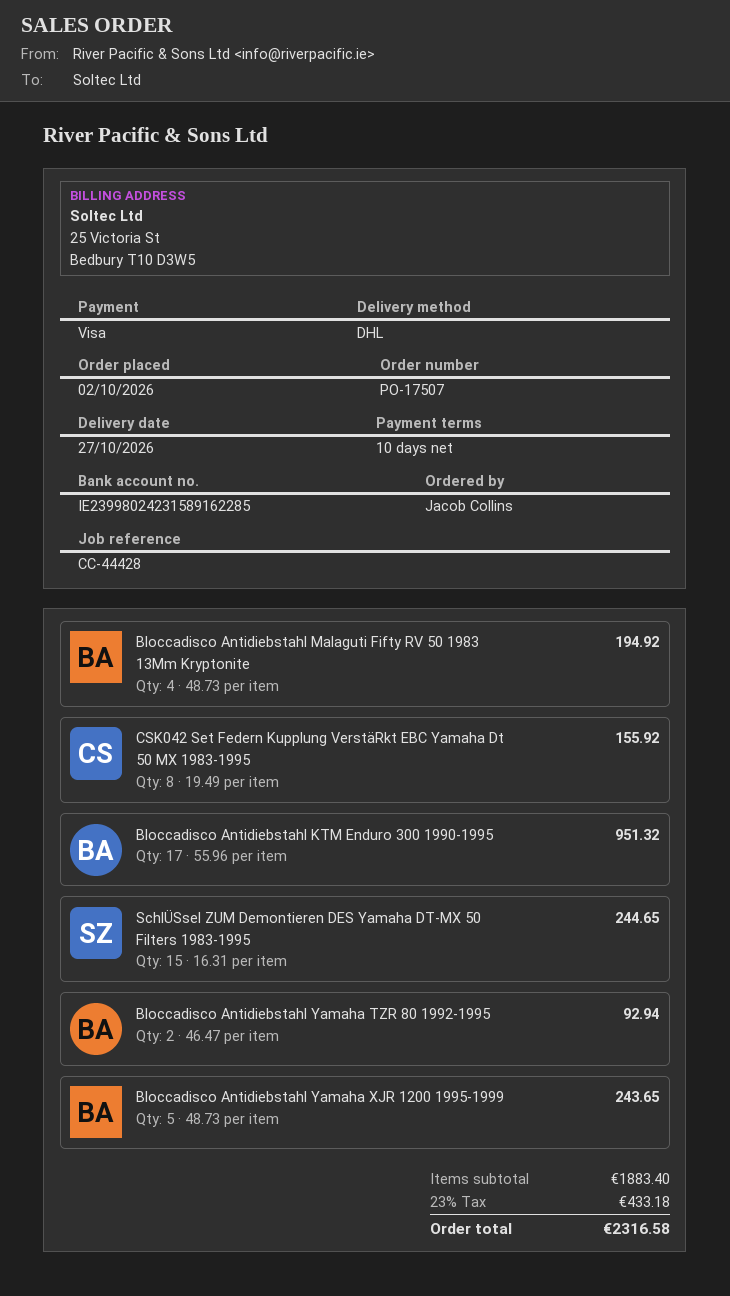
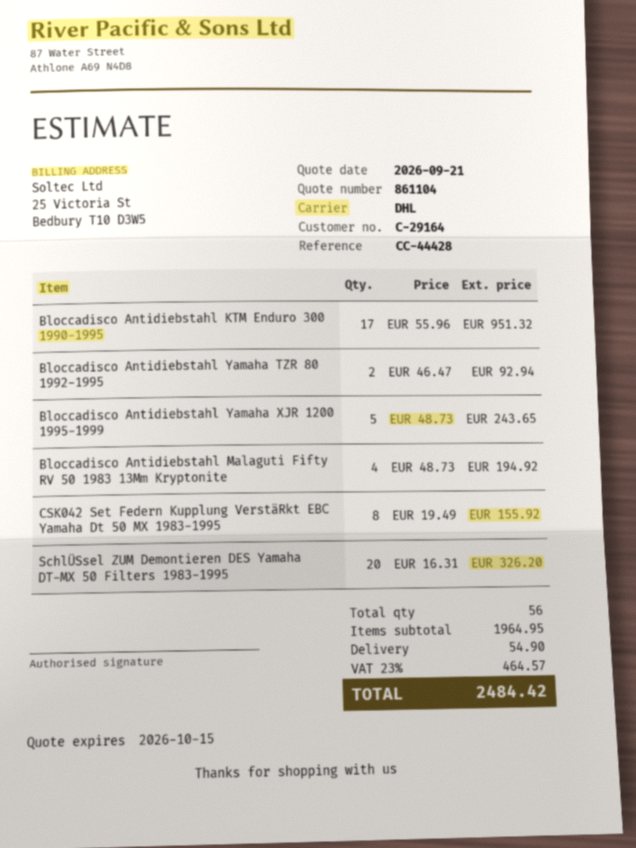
SchlÜSsel ZUM Demontieren DES Yamaha DT-MX 50 Filters 1983-1995: 15 x 16.31 = 244.65 -> 20 x 16.31 = 326.20
subtotal: 1883.40 -> 1964.95
shipping: none -> 54.90
tax: 23% = 433.18 -> 23% = 464.57
total: 2316.58 -> 2484.42

